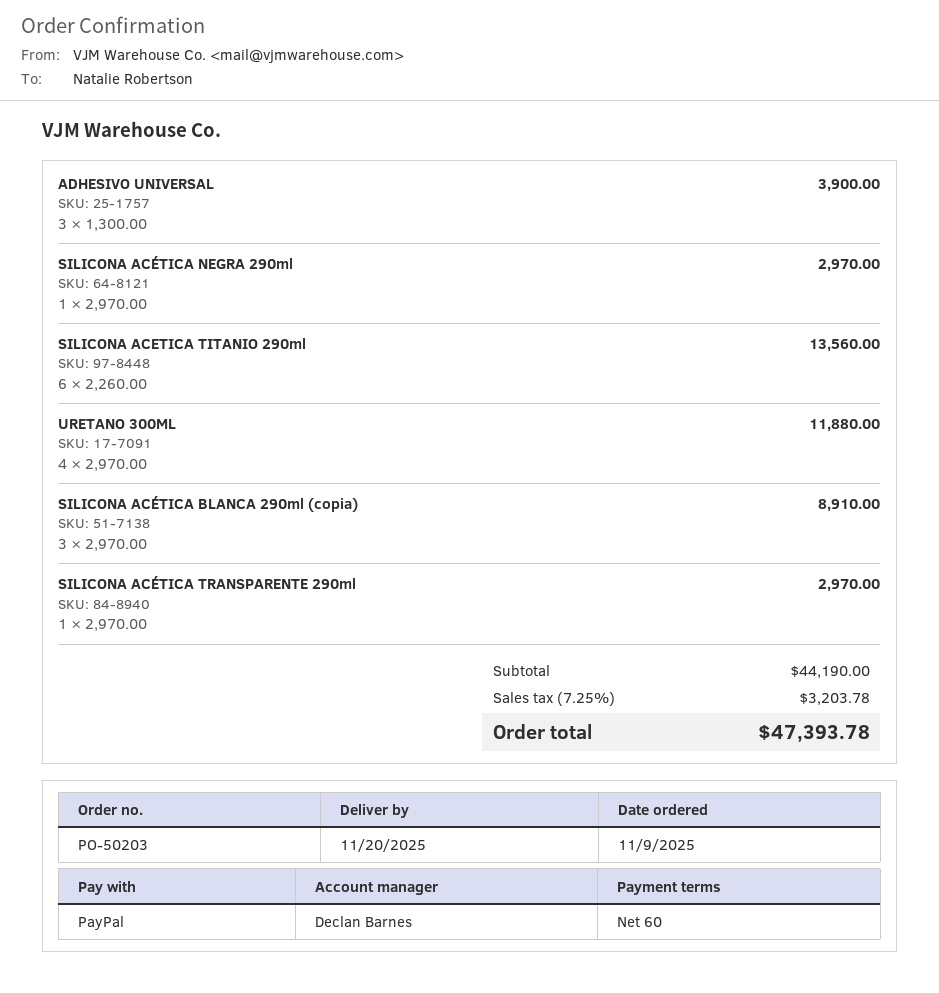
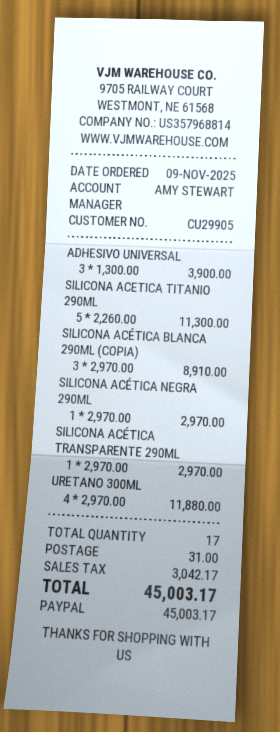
sales rep: Declan Barnes -> AMY STEWART
SILICONA ACETICA TITANIO 290ml: 6 x 2260.00 = 13560.00 -> 5 x 2260.00 = 11300.00
shipping: none -> 31.00
tax: 3203.78 -> 3042.17
total: 47393.78 -> 45003.17

